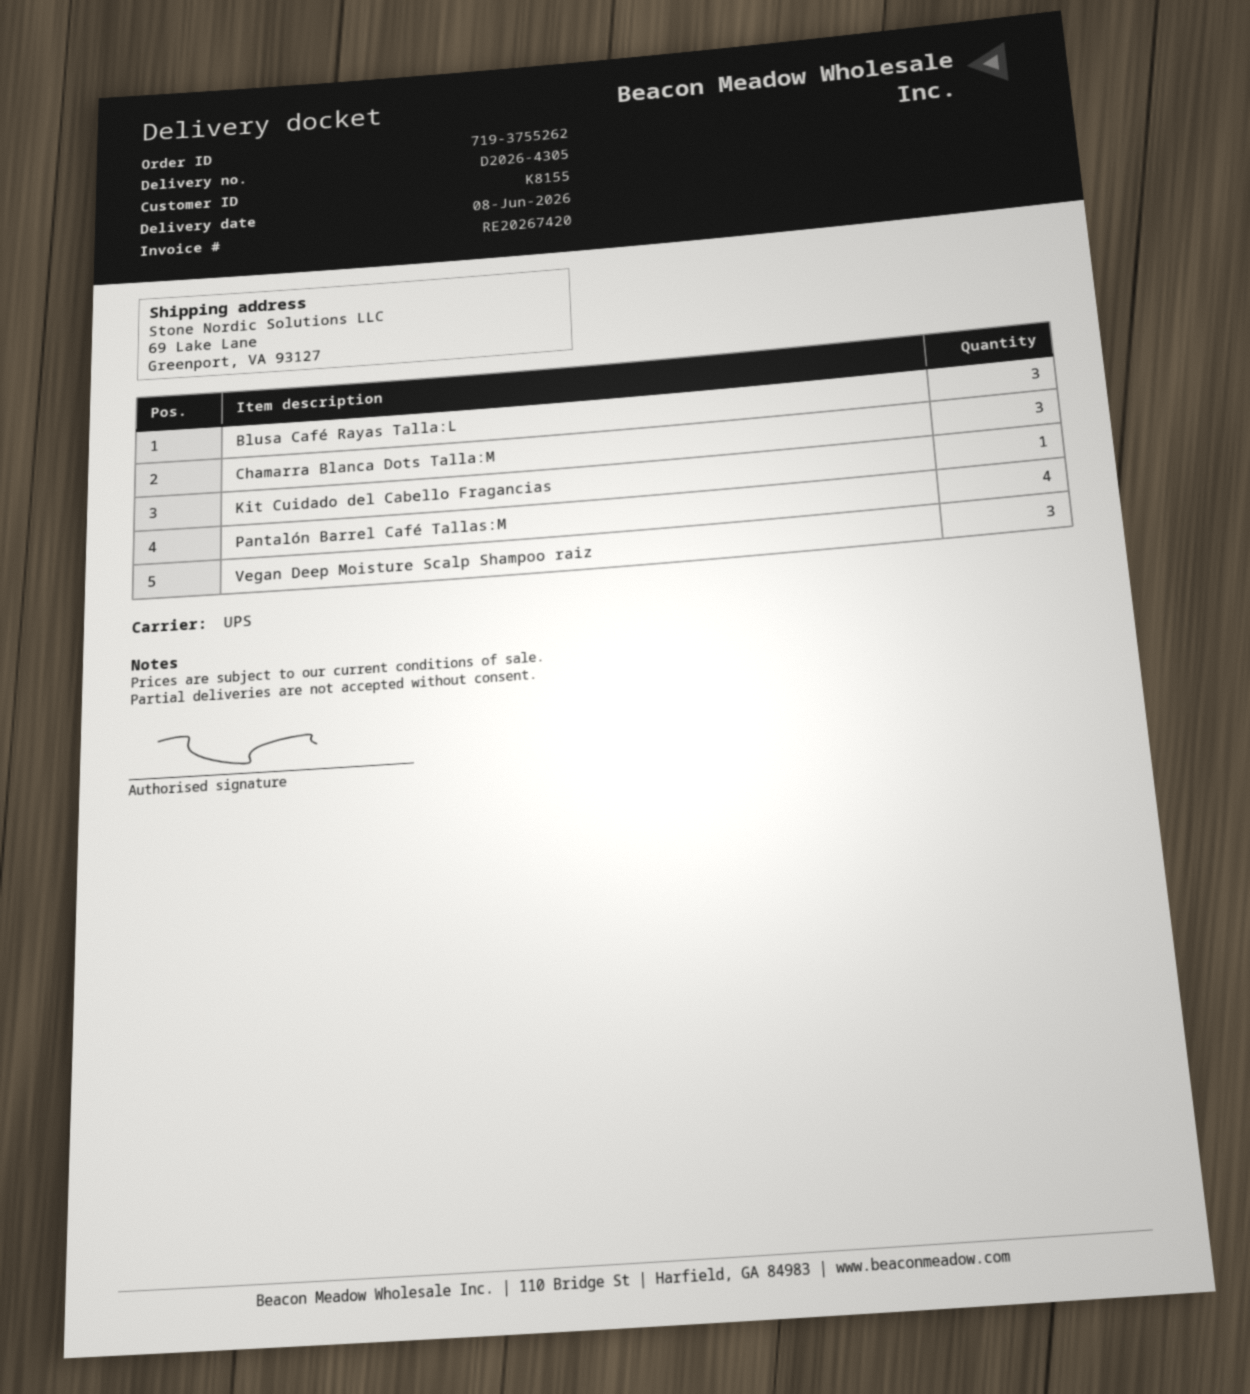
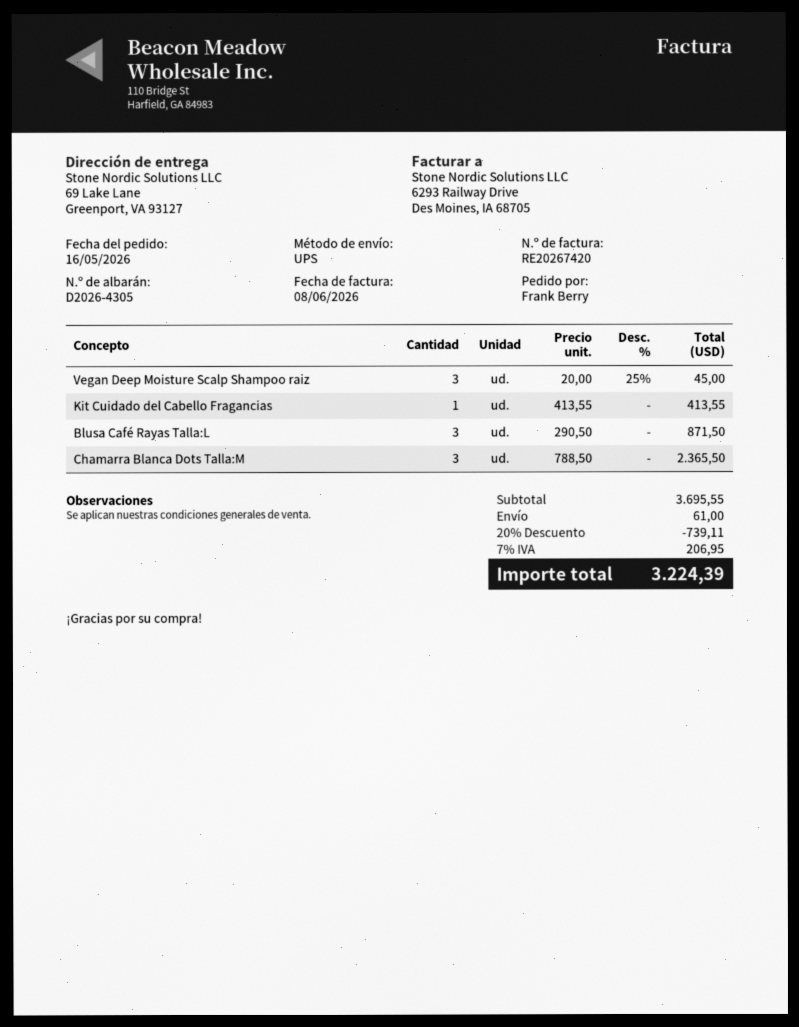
Pantalón Barrel Café Tallas:M: 4 -> none

